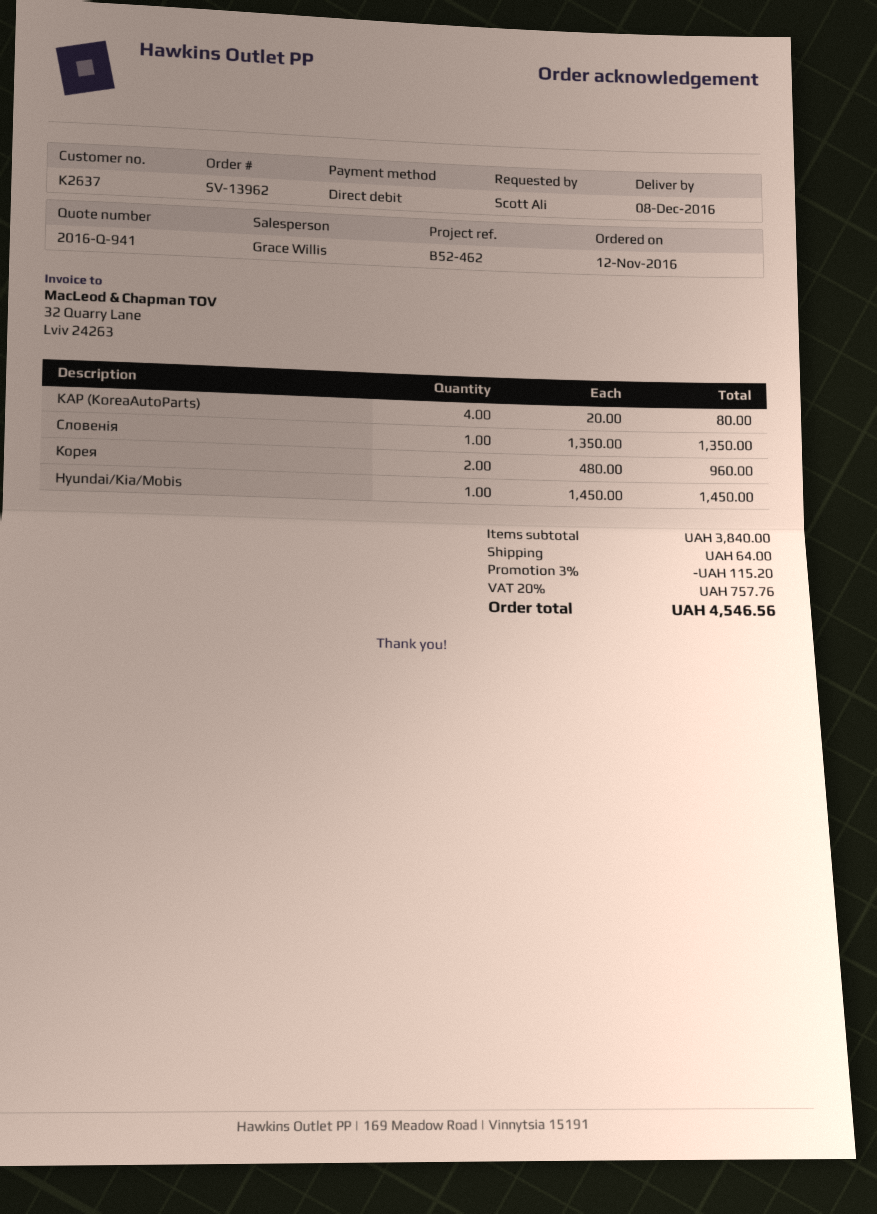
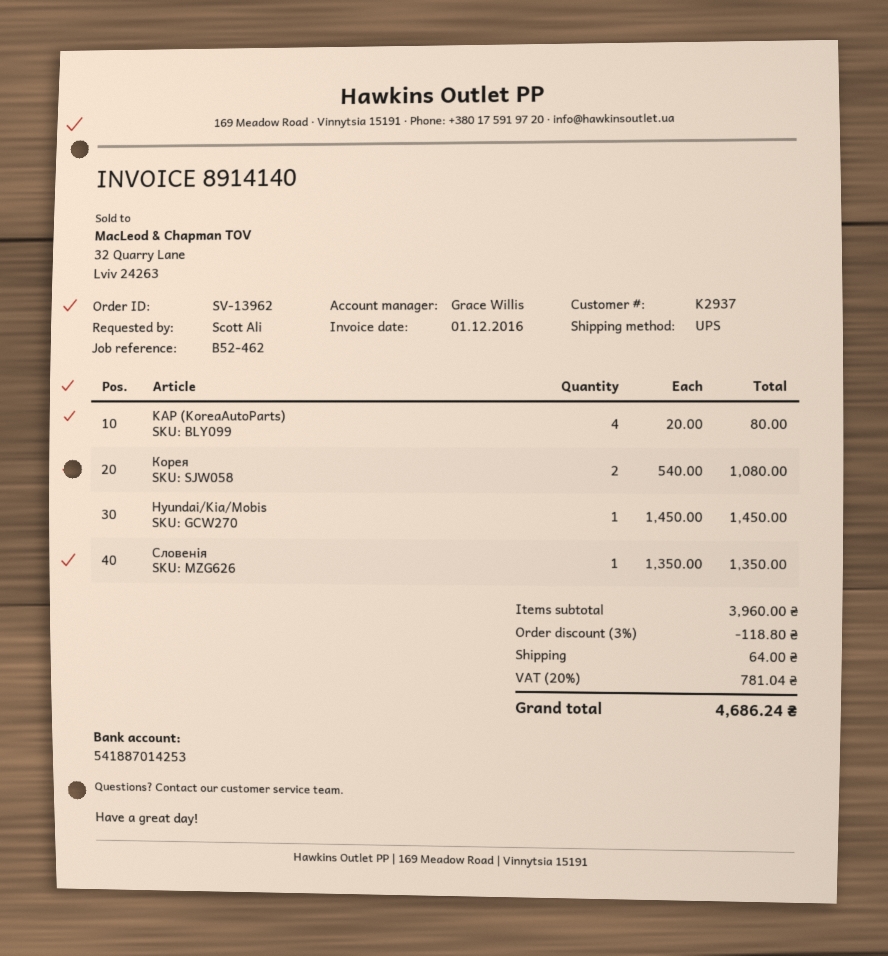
customer number: K2637 -> K2937
Корея: 2 x 480.00 = 960.00 -> 2 x 540.00 = 1080.00
subtotal: 3840.00 -> 3960.00
discount: 3% = 115.20 -> 3% = 118.80
tax: 20% = 757.76 -> 20% = 781.04
total: 4546.56 -> 4686.24

